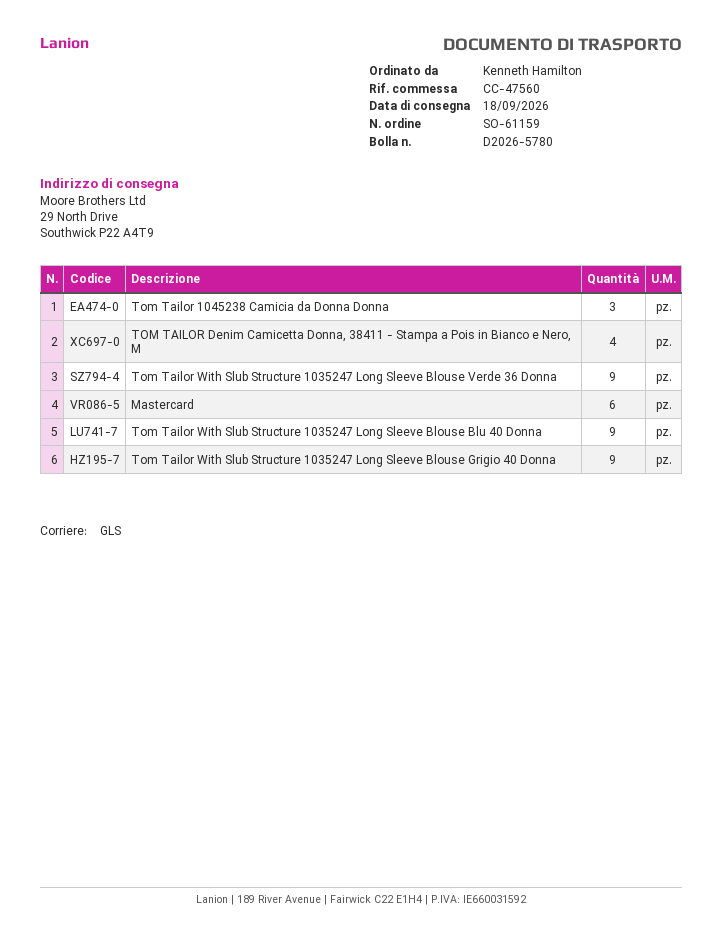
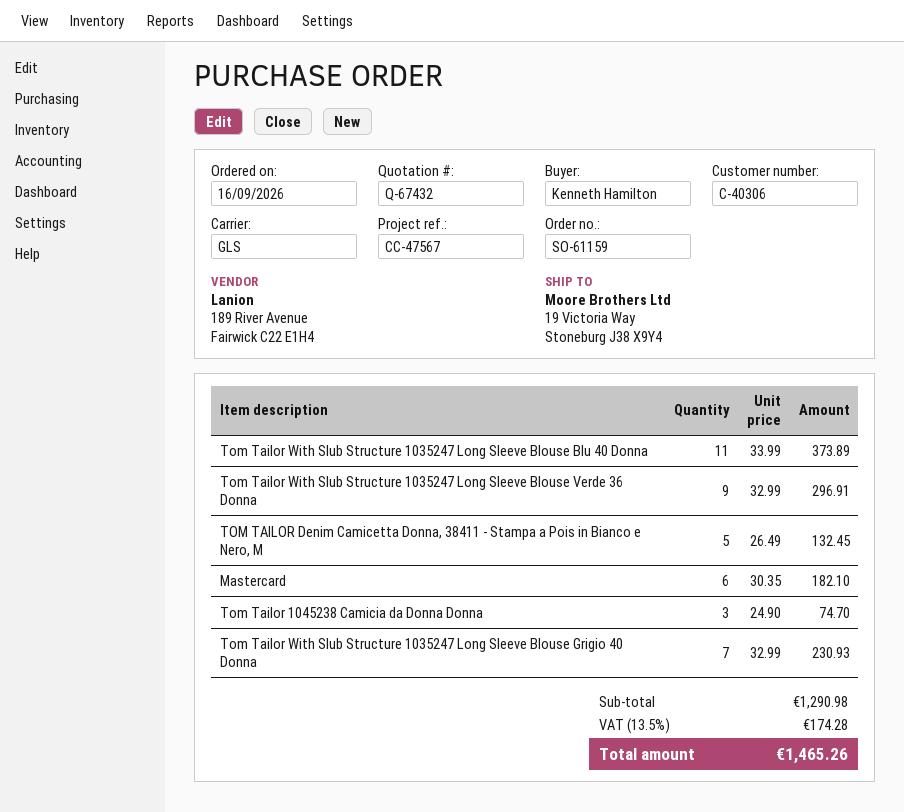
reference: CC-47560 -> CC-47567
ship to: 29 North Drive, Southwick P22 A4T9 -> 19 Victoria Way, Stoneburg J38 X9Y4
TOM TAILOR Denim Camicetta Donna, 38411 - Stampa a Pois in Bianco e Nero, M: 4 -> 5
Tom Tailor With Slub Structure 1035247 Long Sleeve Blouse Blu 40 Donna: 9 -> 11
Tom Tailor With Slub Structure 1035247 Long Sleeve Blouse Grigio 40 Donna: 9 -> 7

